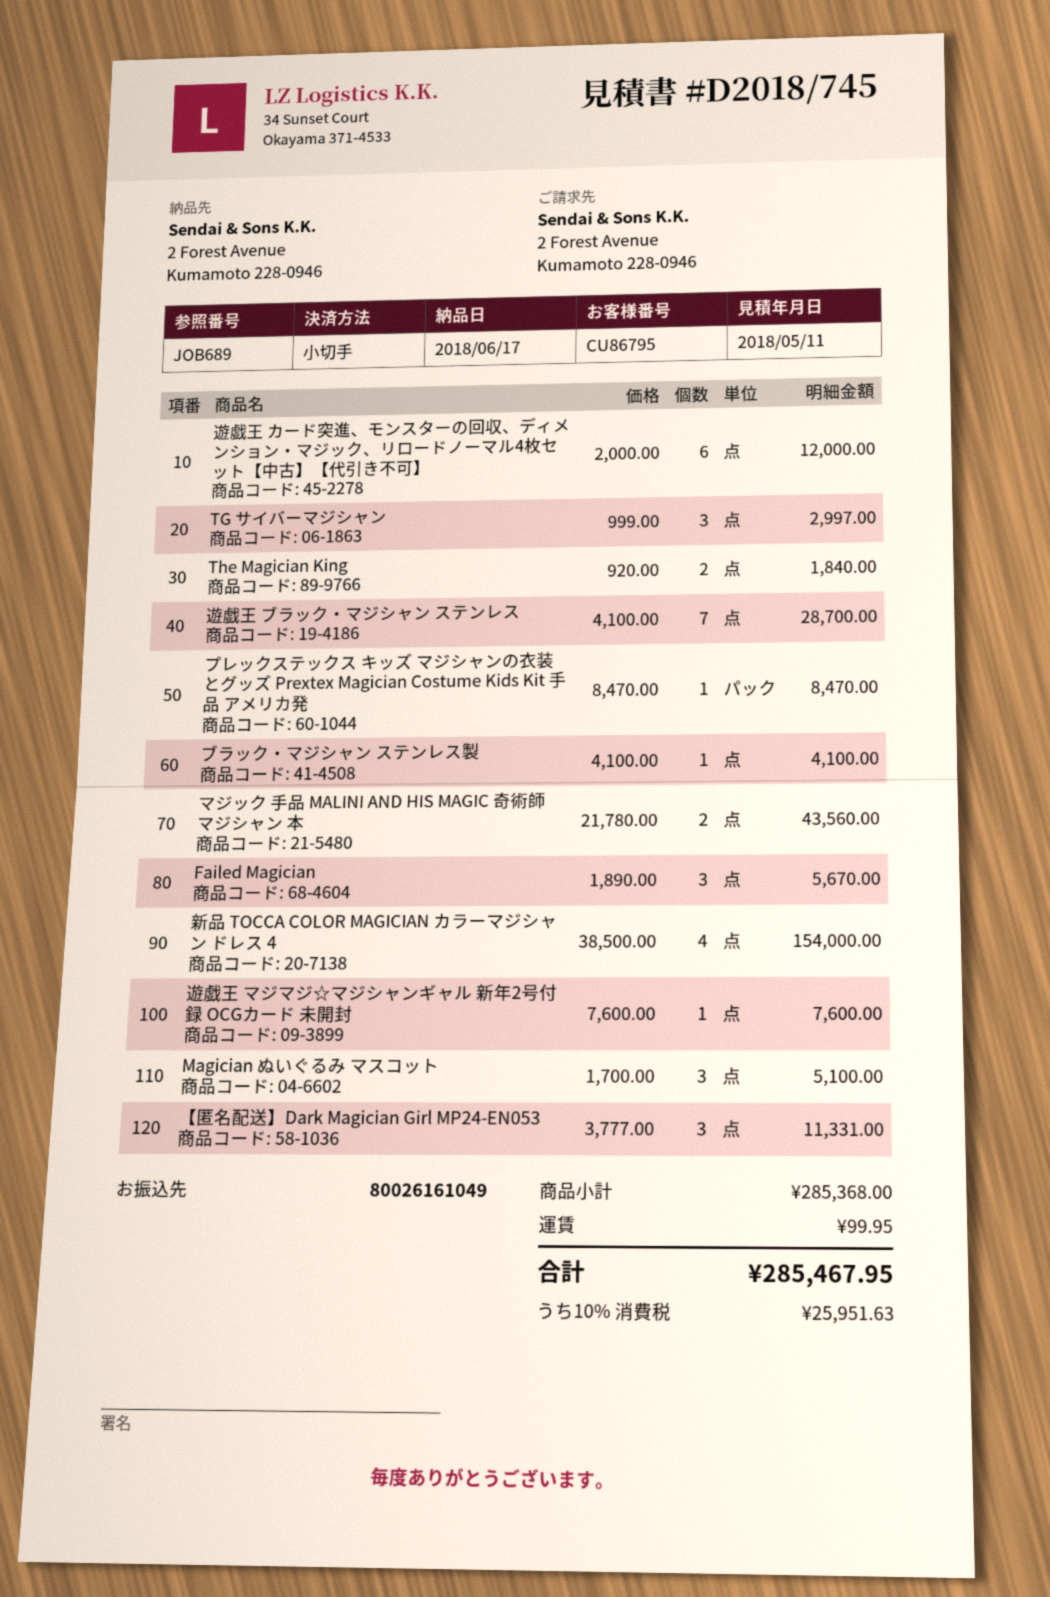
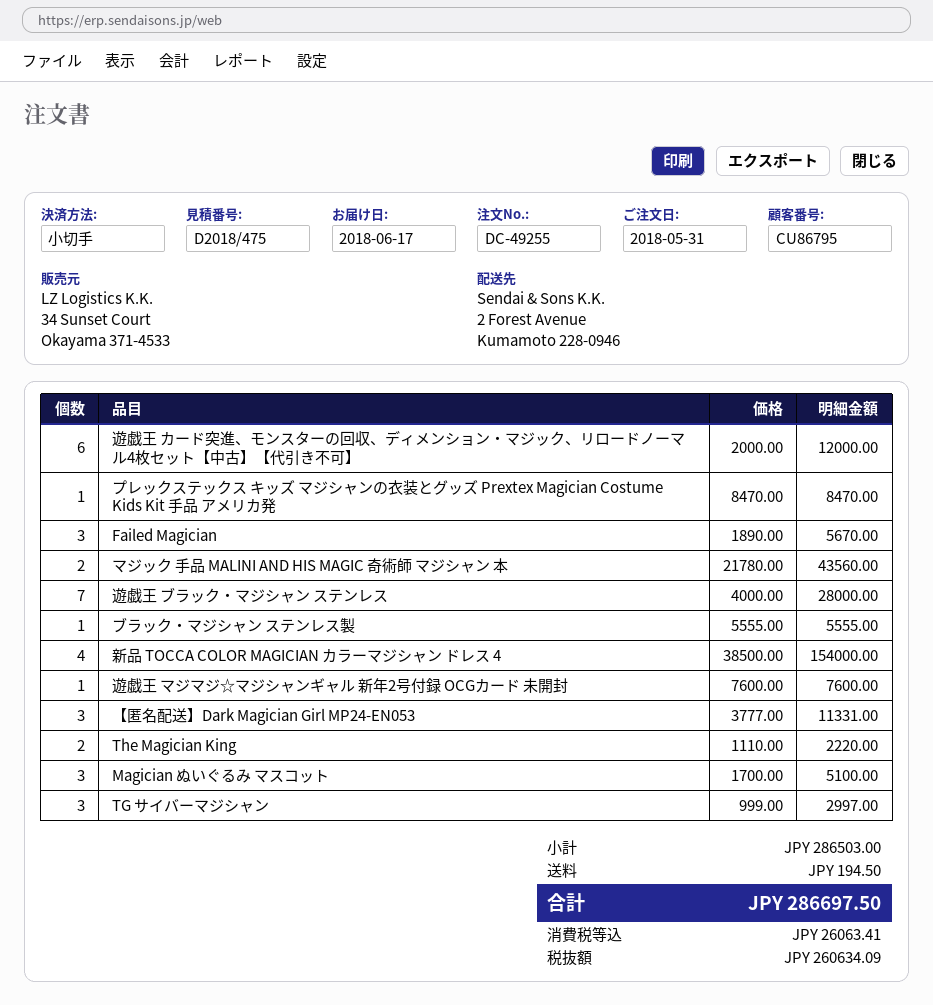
quote number: D2018/745 -> D2018/475
The Magician King: 2 x 920.00 = 1840.00 -> 2 x 1110.00 = 2220.00
遊戯王 ブラック・マジシャン ステンレス: 7 x 4100.00 = 28700.00 -> 7 x 4000.00 = 28000.00
ブラック・マジシャン ステンレス製: 1 x 4100.00 = 4100.00 -> 1 x 5555.00 = 5555.00
subtotal: 285368.00 -> 286503.00
shipping: 99.95 -> 194.50
tax: 25951.63 -> 26063.41
total: 285467.95 -> 286697.50

